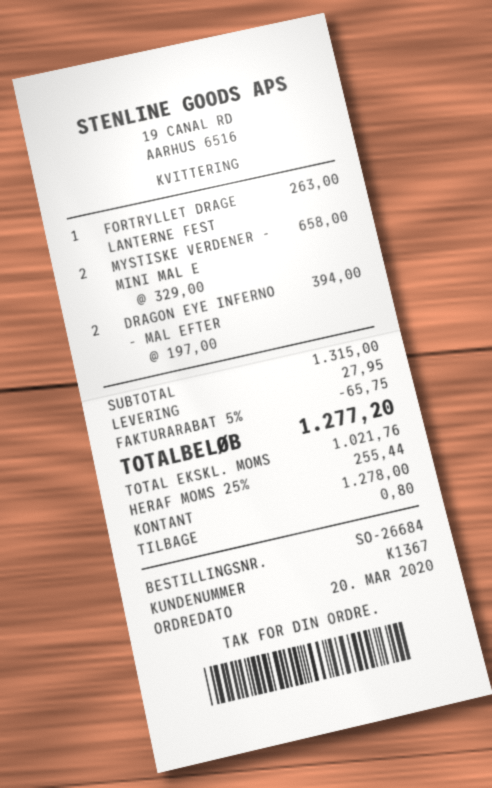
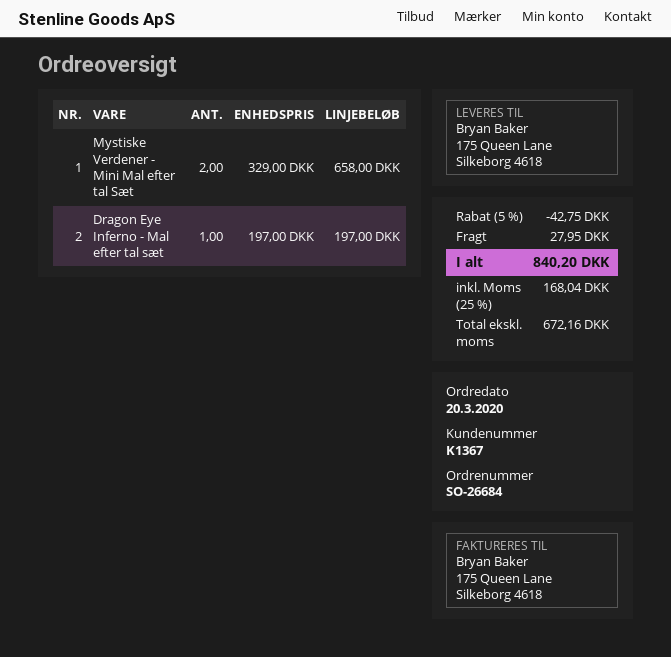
FORTRYLLET DRAGE LANTERNE FEST: 1 x 263.00 = 263.00 -> none
DRAGON EYE INFERNO - MAL EFTER: 2 x 197.00 = 394.00 -> 1 x 197.00 = 197.00
discount: 5% = 65.75 -> 5% = 42.75
net: 1021.76 -> 672.16
tax: 25% = 255.44 -> 25% = 168.04
total: 1277.20 -> 840.20

